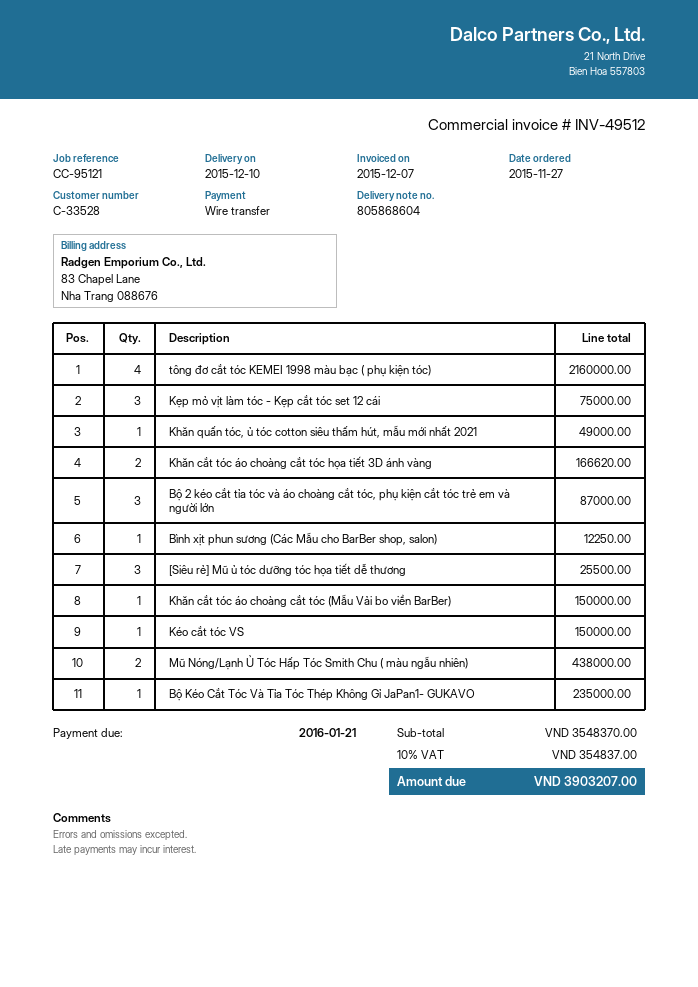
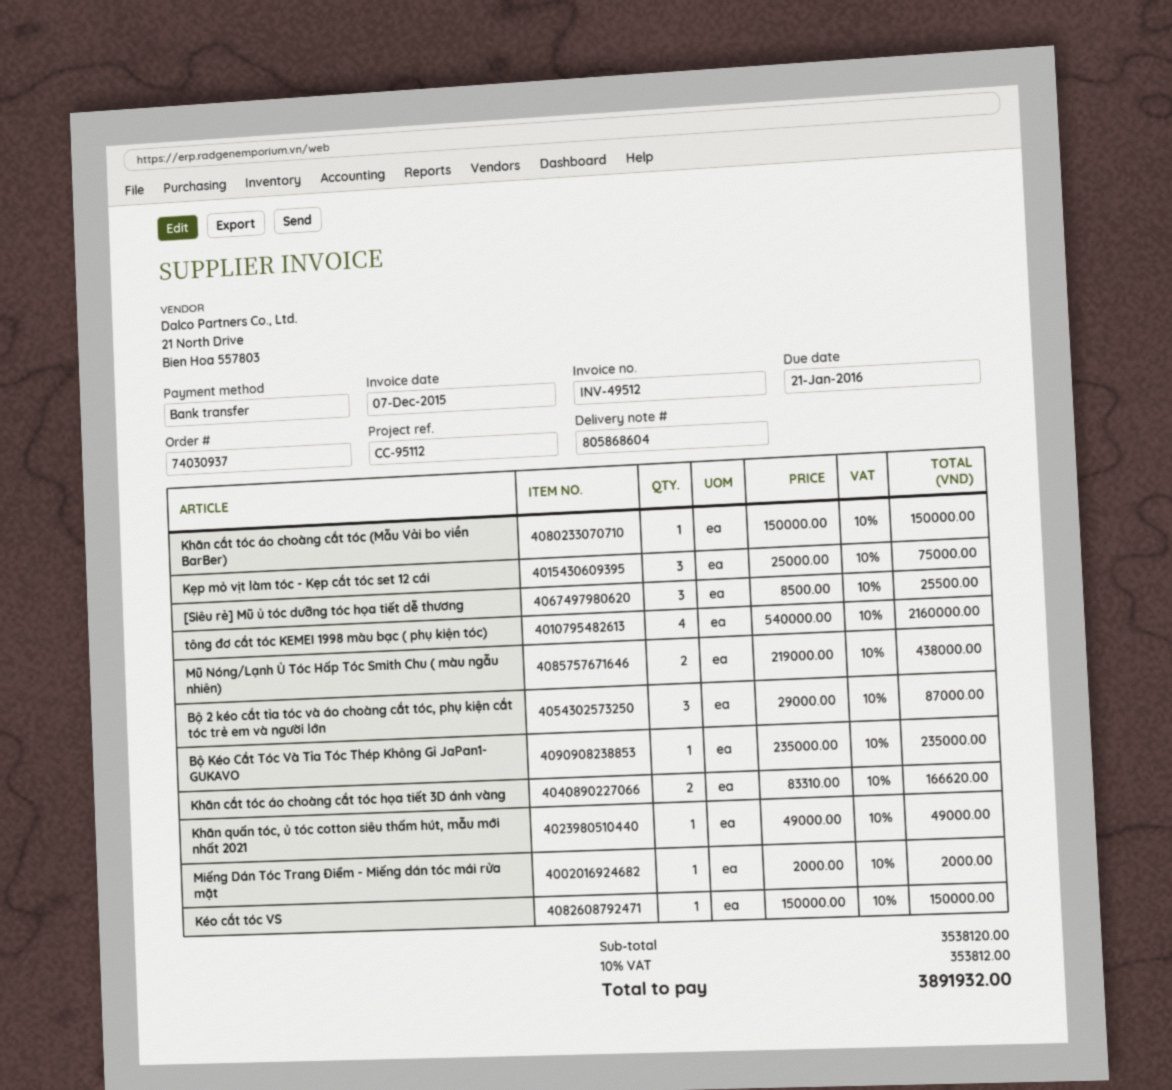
reference: CC-95121 -> CC-95112
Bình xịt phun sương (Các Mẫu cho BarBer shop, salon): 1 for 12250.00 -> none
Miếng Dán Tóc Trang Điểm - Miếng dán tóc mái rửa mặt: none -> 1 for 2000.00
subtotal: 3548370.00 -> 3538120.00
tax: 10% = 354837.00 -> 10% = 353812.00
total: 3903207.00 -> 3891932.00

